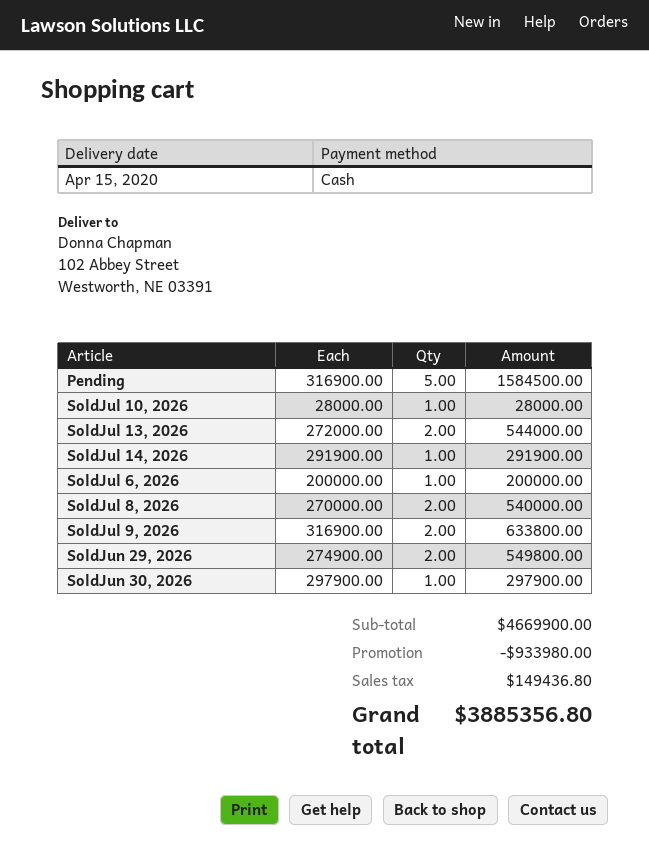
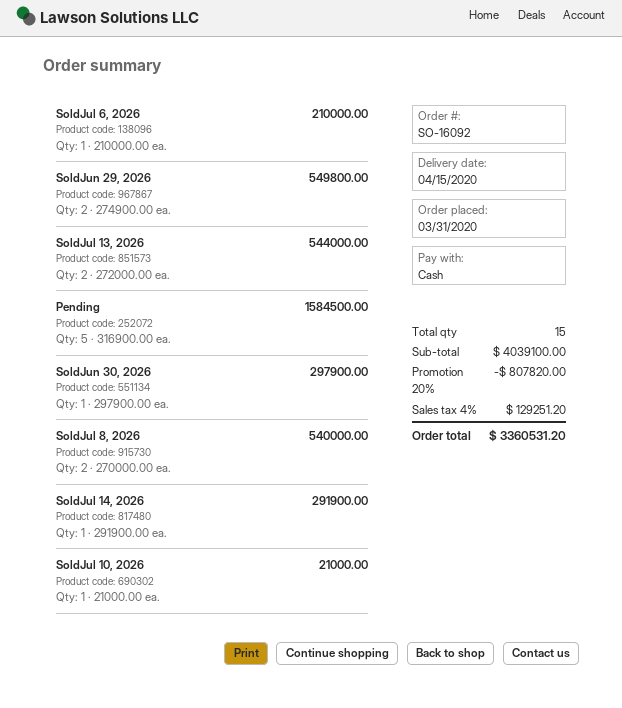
SoldJul 10, 2026: 1 x 28000.00 = 28000.00 -> 1 x 21000.00 = 21000.00
SoldJul 6, 2026: 1 x 200000.00 = 200000.00 -> 1 x 210000.00 = 210000.00
SoldJul 9, 2026: 2 x 316900.00 = 633800.00 -> none
subtotal: 4669900.00 -> 4039100.00
discount: 933980.00 -> 807820.00
tax: 149436.80 -> 129251.20
total: 3885356.80 -> 3360531.20

